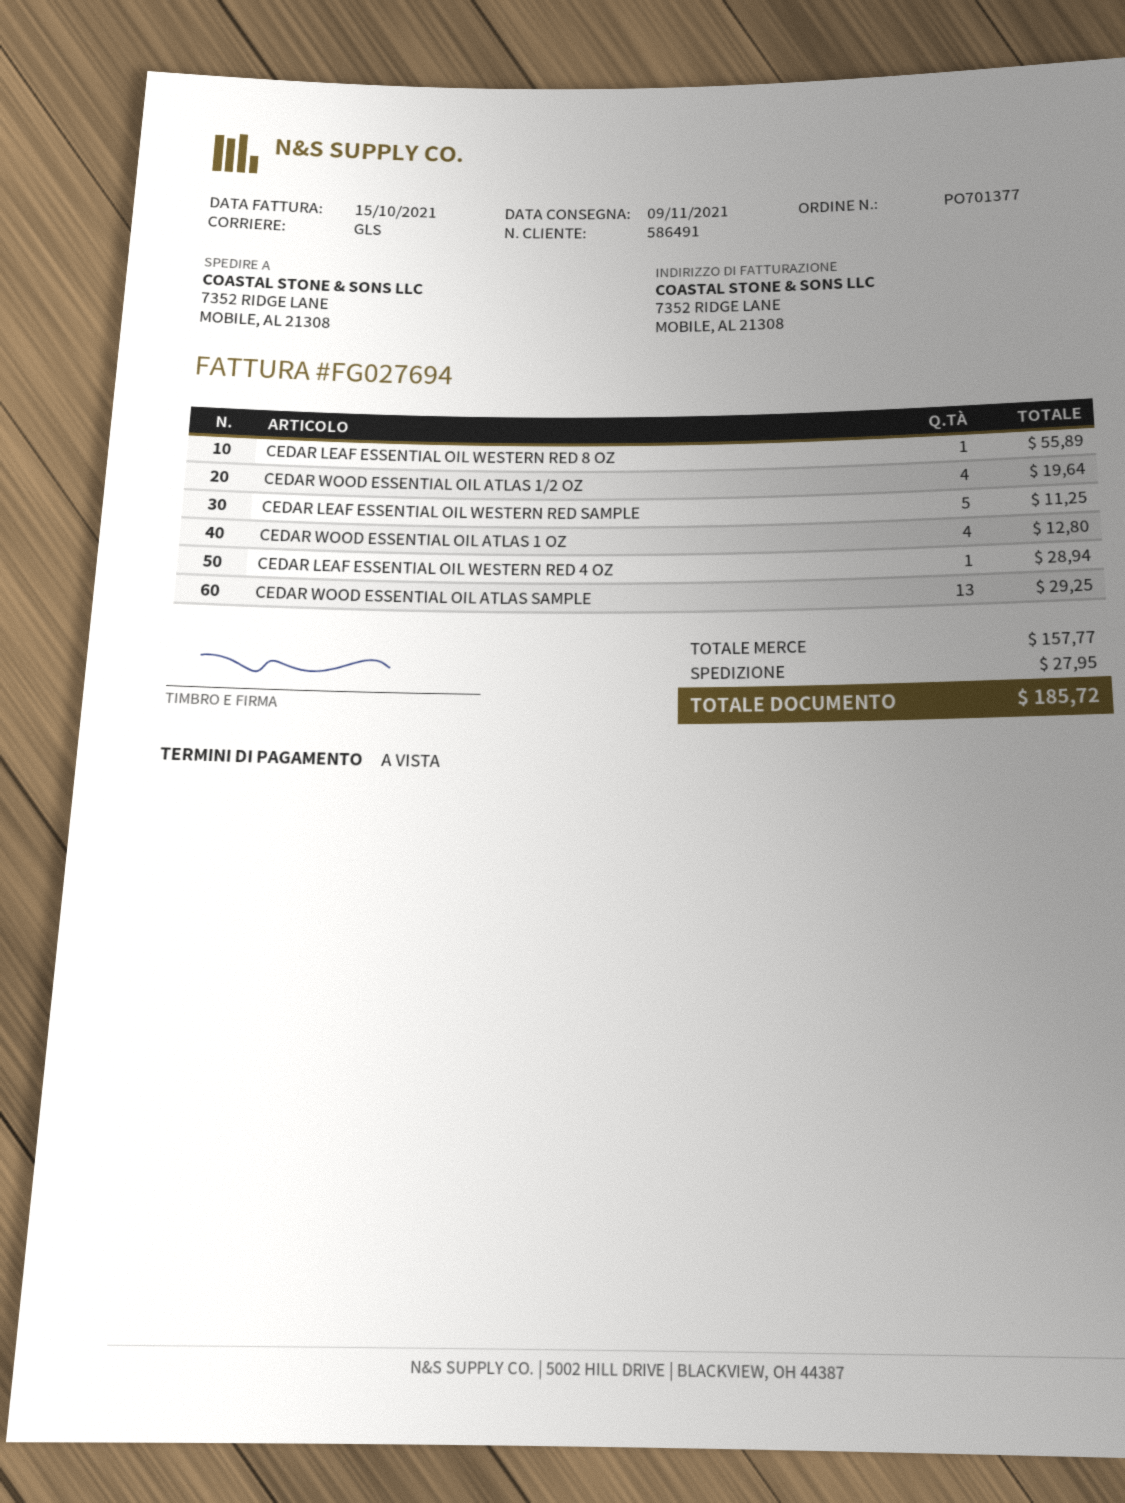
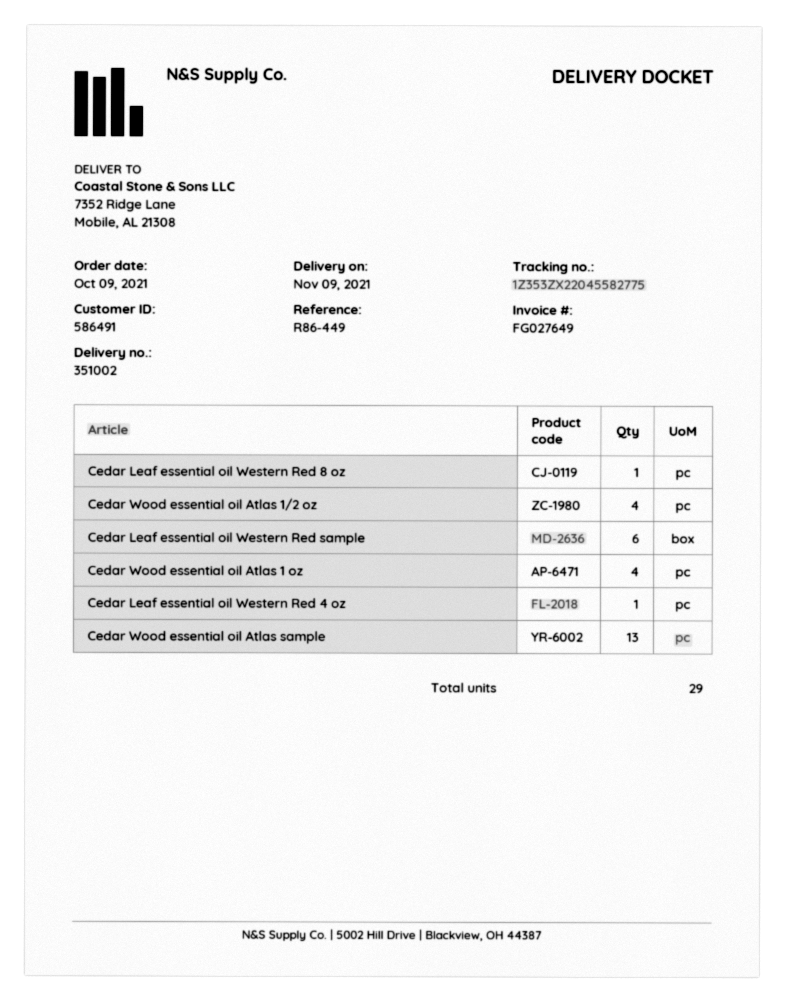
invoice number: FG027694 -> FG027649
CEDAR LEAF ESSENTIAL OIL WESTERN RED SAMPLE: 5 -> 6

